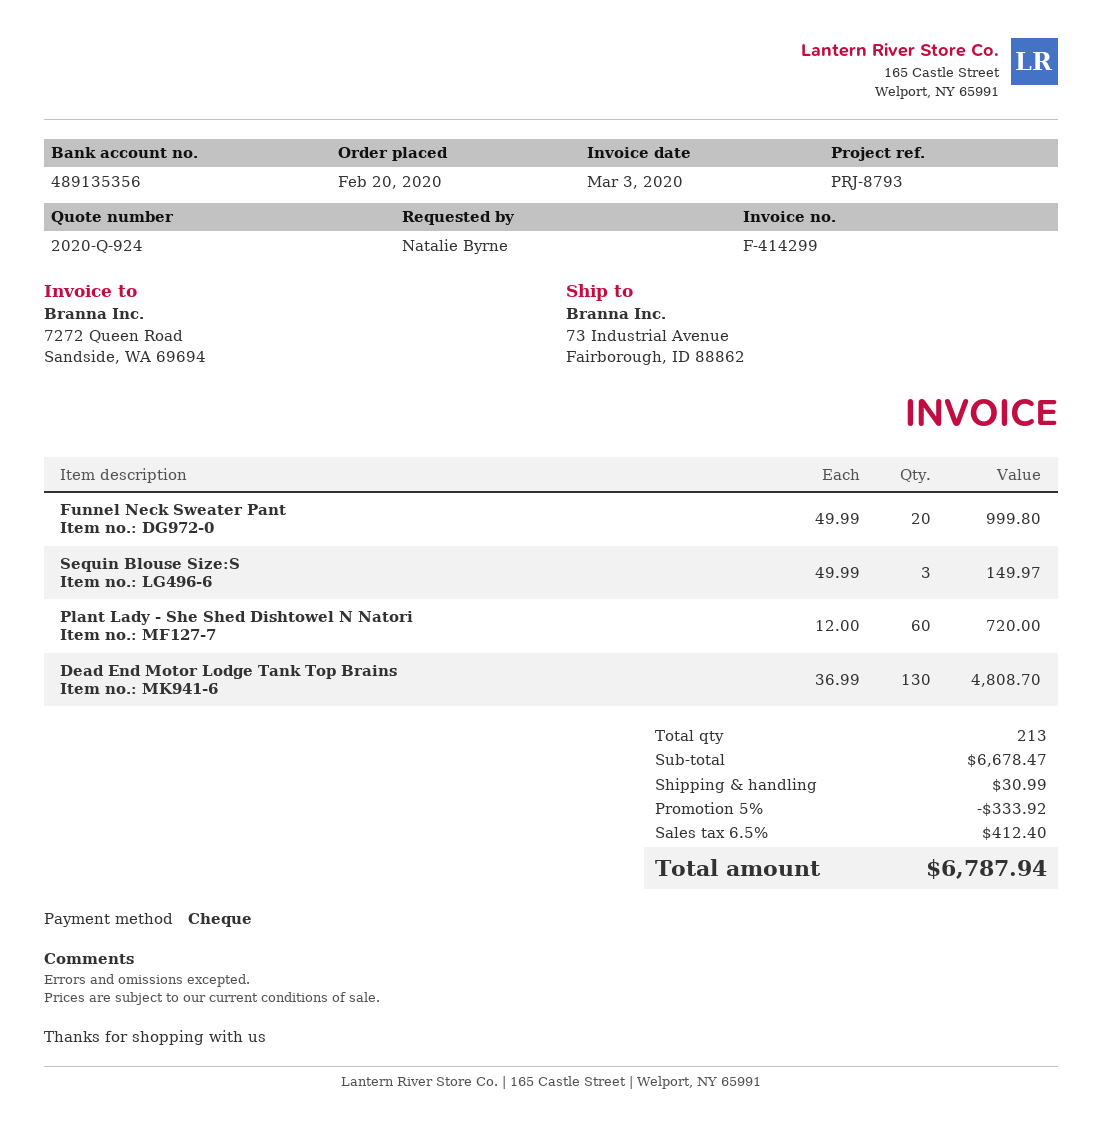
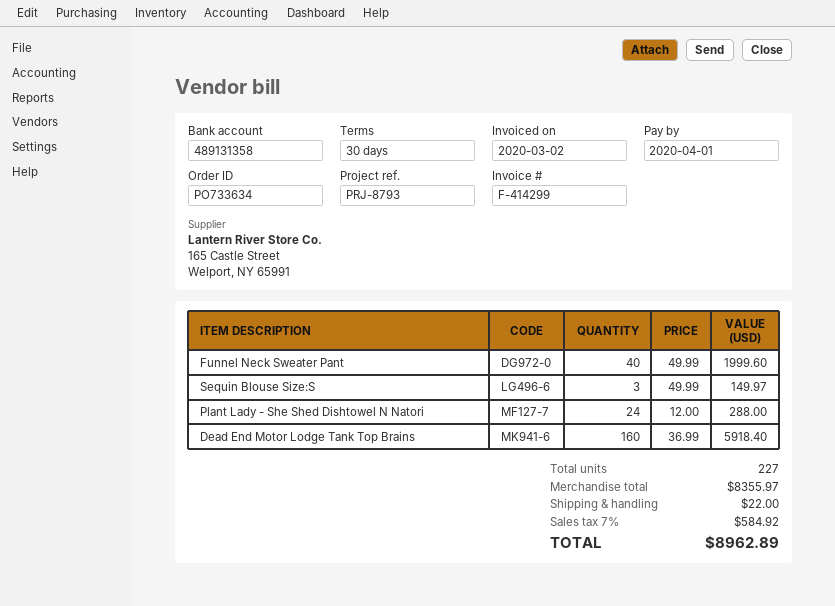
invoice date: 2020-03-03 -> 2020-03-02
bank account: 489135356 -> 489131358
Funnel Neck Sweater Pant: 20 x 49.99 = 999.80 -> 40 x 49.99 = 1999.60
Plant Lady - She Shed Dishtowel N Natori: 60 x 12.00 = 720.00 -> 24 x 12.00 = 288.00
Dead End Motor Lodge Tank Top Brains: 130 x 36.99 = 4808.70 -> 160 x 36.99 = 5918.40
total quantity: 213 -> 227
subtotal: 6678.47 -> 8355.97
discount: 5% = 333.92 -> none
shipping: 30.99 -> 22.00
tax: 6.5% = 412.40 -> 7% = 584.92
total: 6787.94 -> 8962.89

